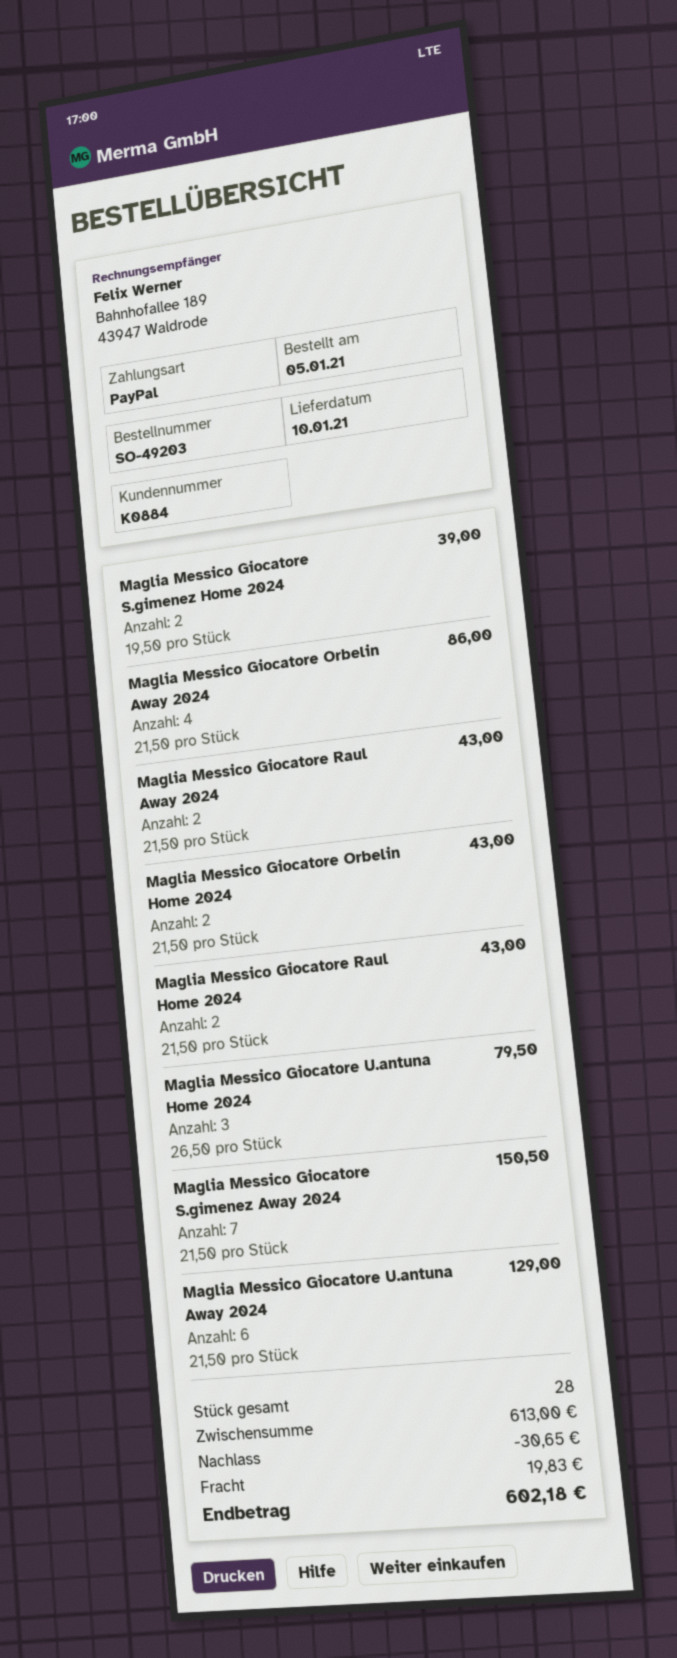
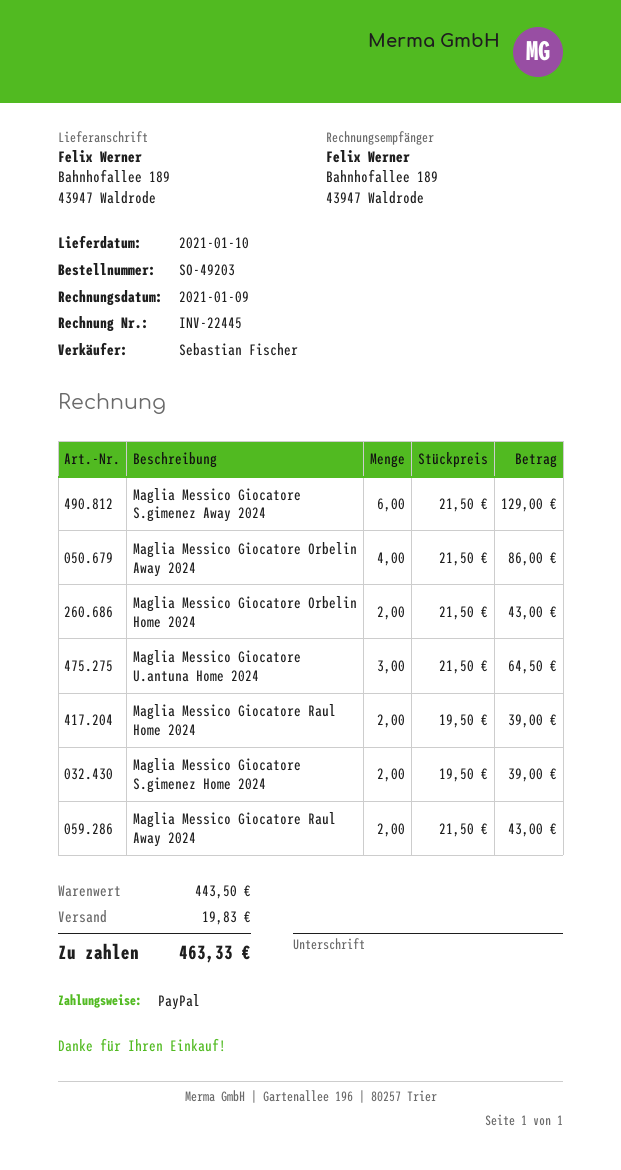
Maglia Messico Giocatore Raul Home 2024: 2 x 21.50 = 43.00 -> 2 x 19.50 = 39.00
Maglia Messico Giocatore U.antuna Home 2024: 3 x 26.50 = 79.50 -> 3 x 21.50 = 64.50
Maglia Messico Giocatore S.gimenez Away 2024: 7 x 21.50 = 150.50 -> 6 x 21.50 = 129.00
Maglia Messico Giocatore U.antuna Away 2024: 6 x 21.50 = 129.00 -> none
subtotal: 613.00 -> 443.50
discount: 30.65 -> none
total: 602.18 -> 463.33

